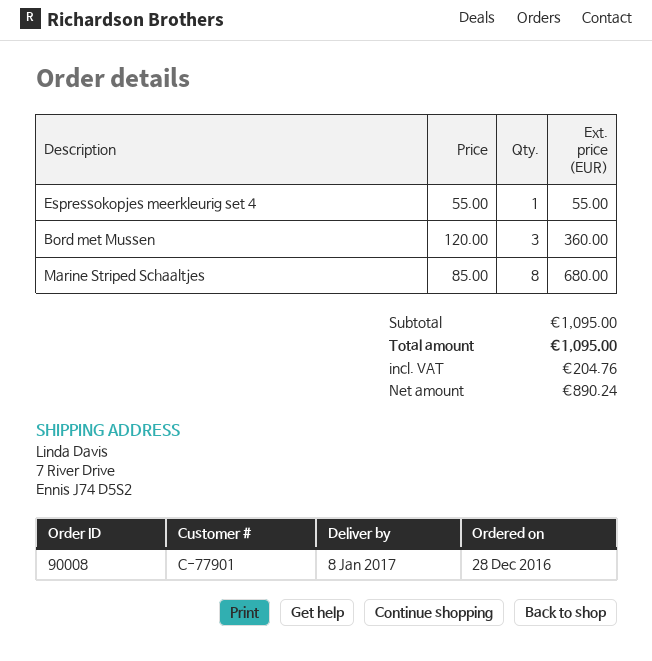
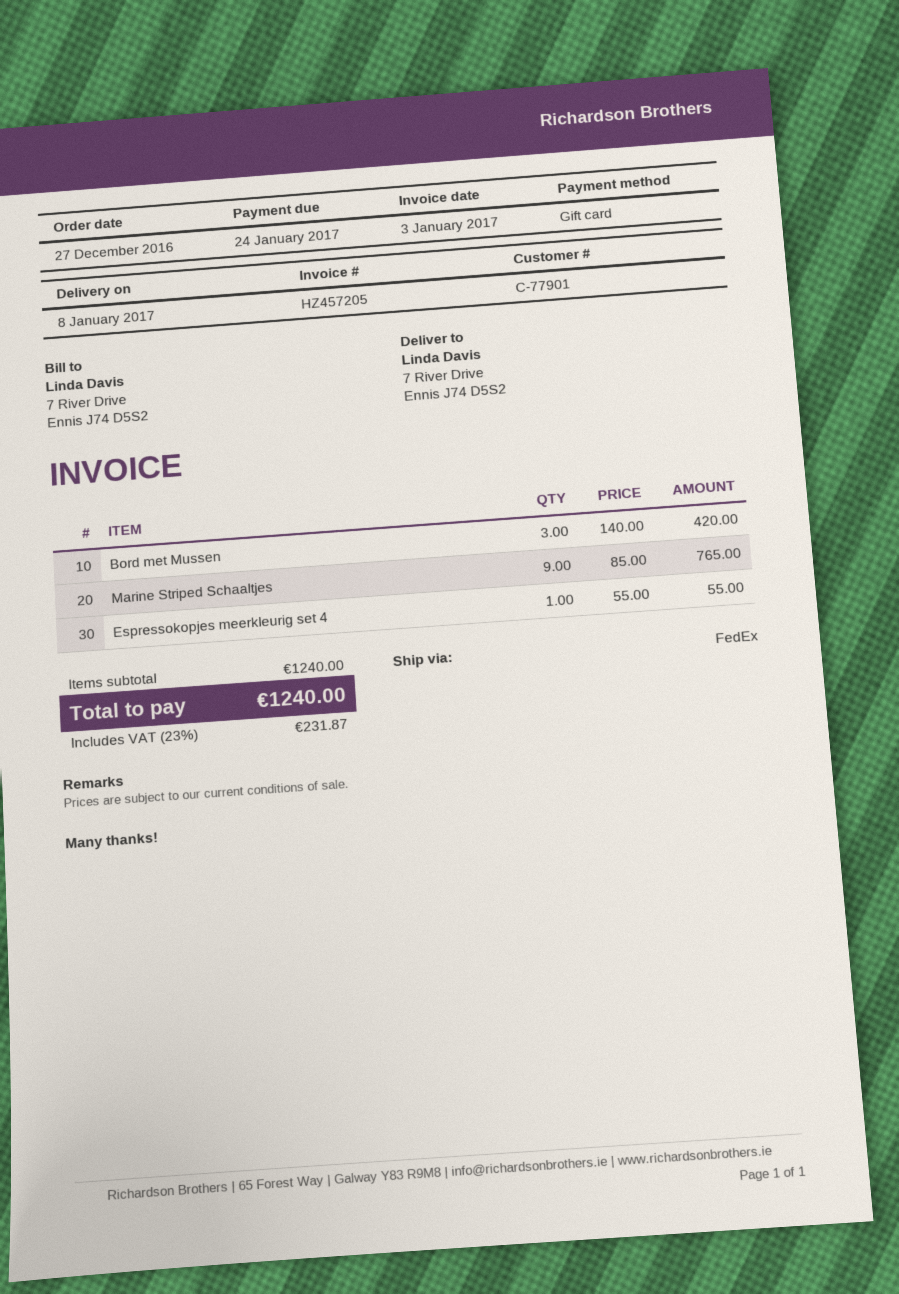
order date: 2016-12-28 -> 2016-12-27
Bord met Mussen: 3 x 120.00 = 360.00 -> 3 x 140.00 = 420.00
Marine Striped Schaaltjes: 8 x 85.00 = 680.00 -> 9 x 85.00 = 765.00
subtotal: 1095.00 -> 1240.00
tax: 204.76 -> 231.87
total: 1095.00 -> 1240.00

